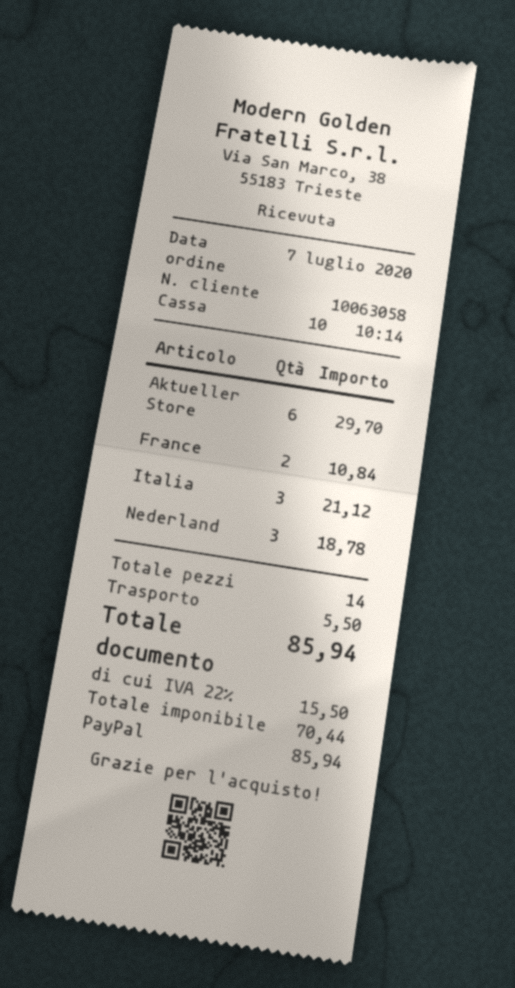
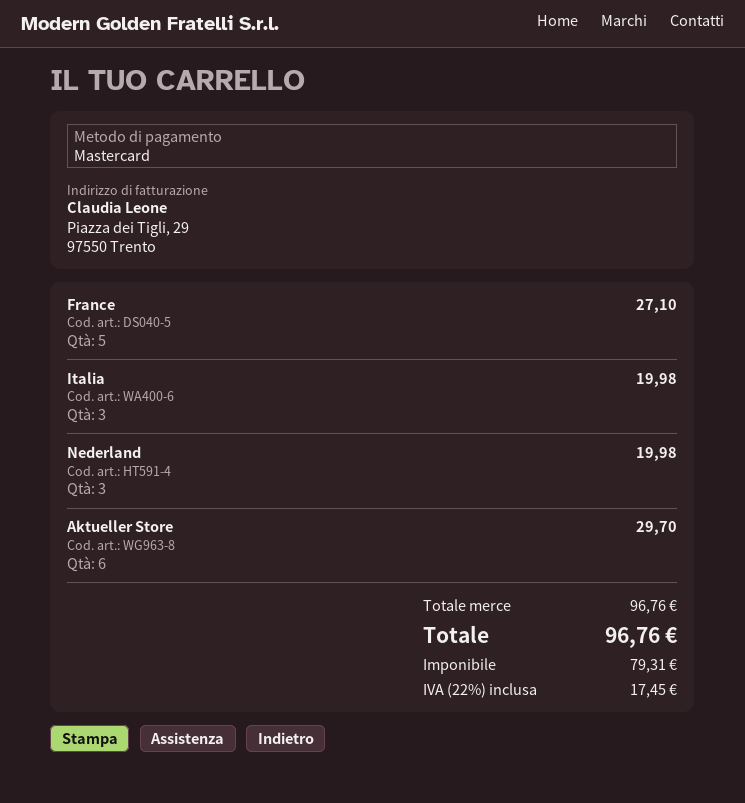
payment method: PayPal -> Mastercard
France: 2 for 10.84 -> 5 for 27.10
Italia: 3 for 21.12 -> 3 for 19.98
Nederland: 3 for 18.78 -> 3 for 19.98
shipping: 5.50 -> none
net: 70.44 -> 79.31
tax: 22% = 15.50 -> 22% = 17.45
total: 85.94 -> 96.76

